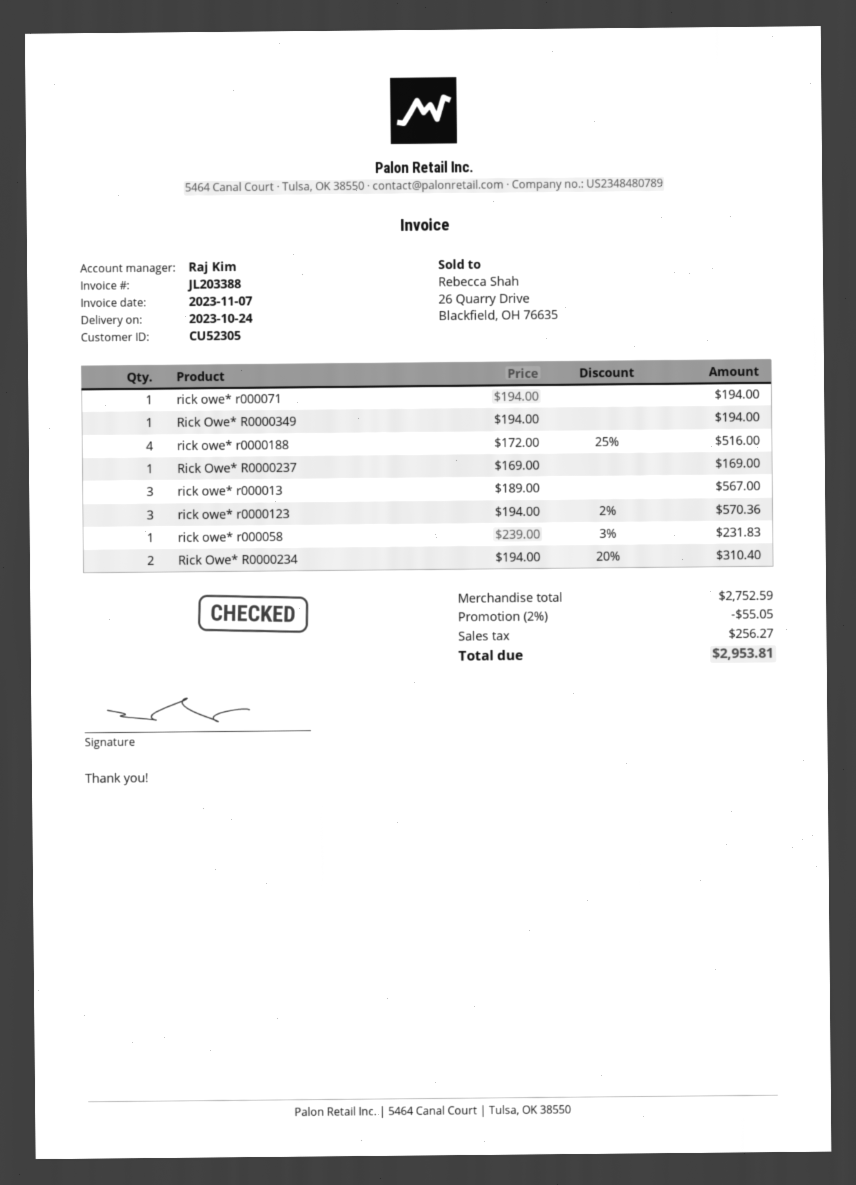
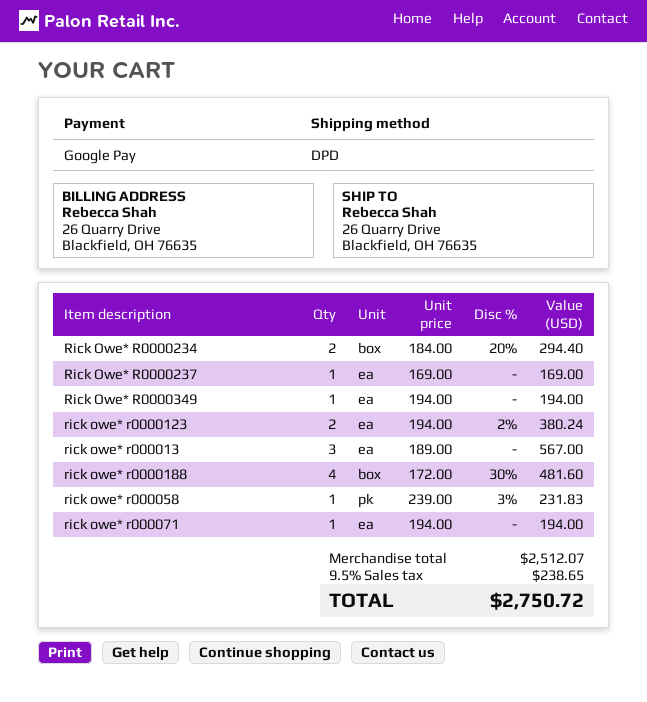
rick owe* r0000188: 4 x 172.00 - 25% = 516.00 -> 4 x 172.00 - 30% = 481.60
rick owe* r0000123: 3 x 194.00 - 2% = 570.36 -> 2 x 194.00 - 2% = 380.24
Rick Owe* R0000234: 2 x 194.00 - 20% = 310.40 -> 2 x 184.00 - 20% = 294.40
subtotal: 2752.59 -> 2512.07
discount: 2% = 55.05 -> none
tax: 256.27 -> 238.65
total: 2953.81 -> 2750.72

